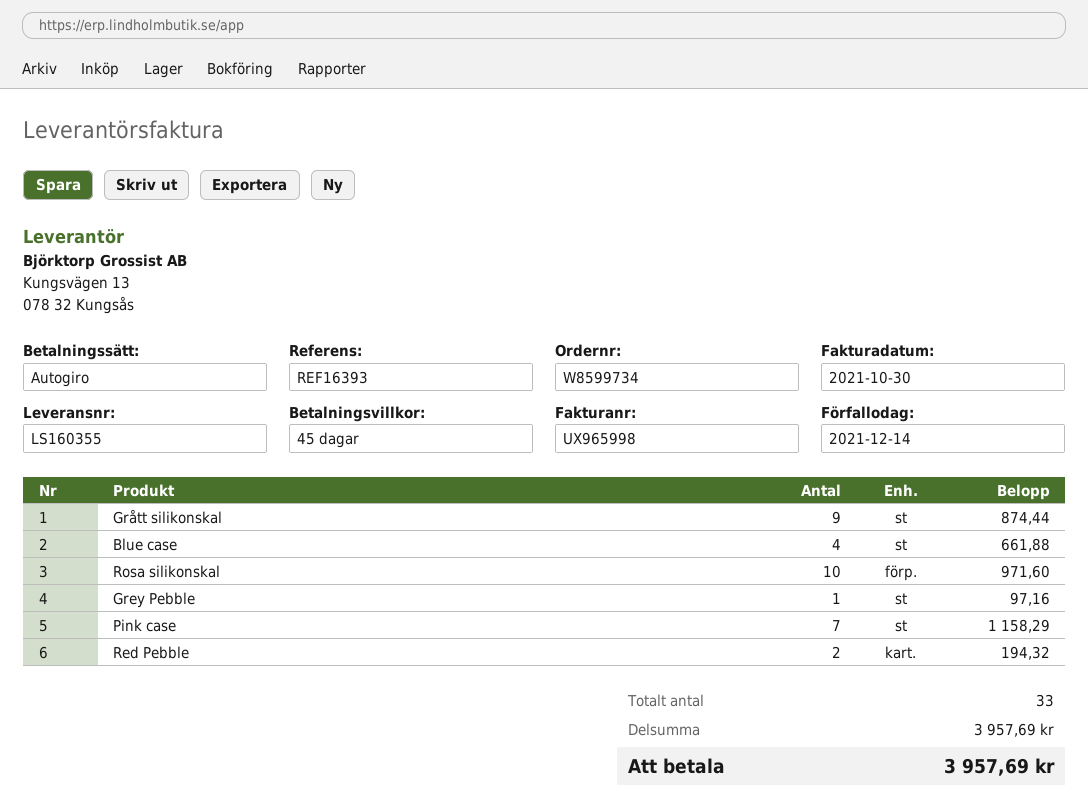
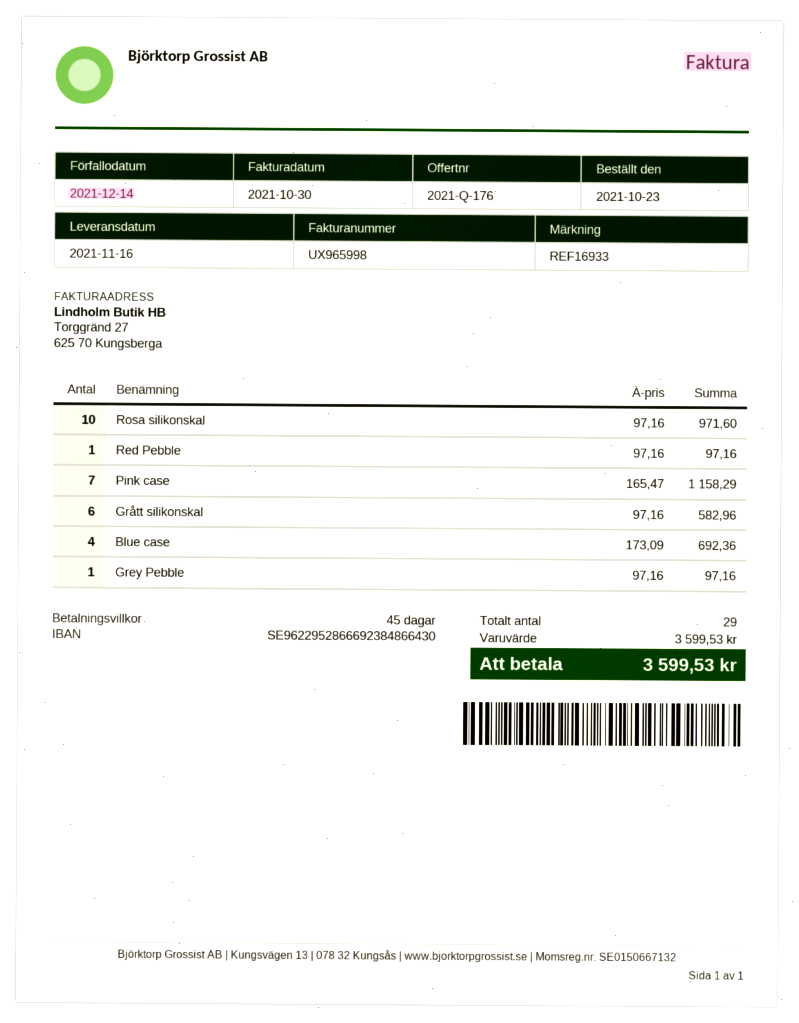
reference: REF16393 -> REF16933
Grått silikonskal: 9 for 874.44 -> 6 for 582.96
Blue case: 4 for 661.88 -> 4 for 692.36
Red Pebble: 2 for 194.32 -> 1 for 97.16
total quantity: 33 -> 29
subtotal: 3957.69 -> 3599.53
total: 3957.69 -> 3599.53

